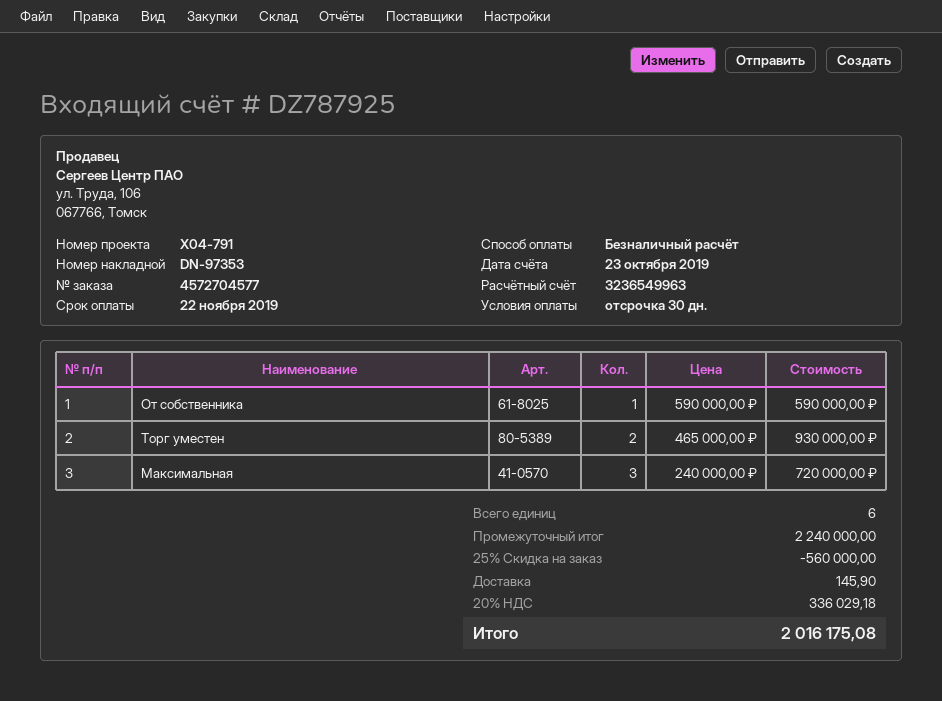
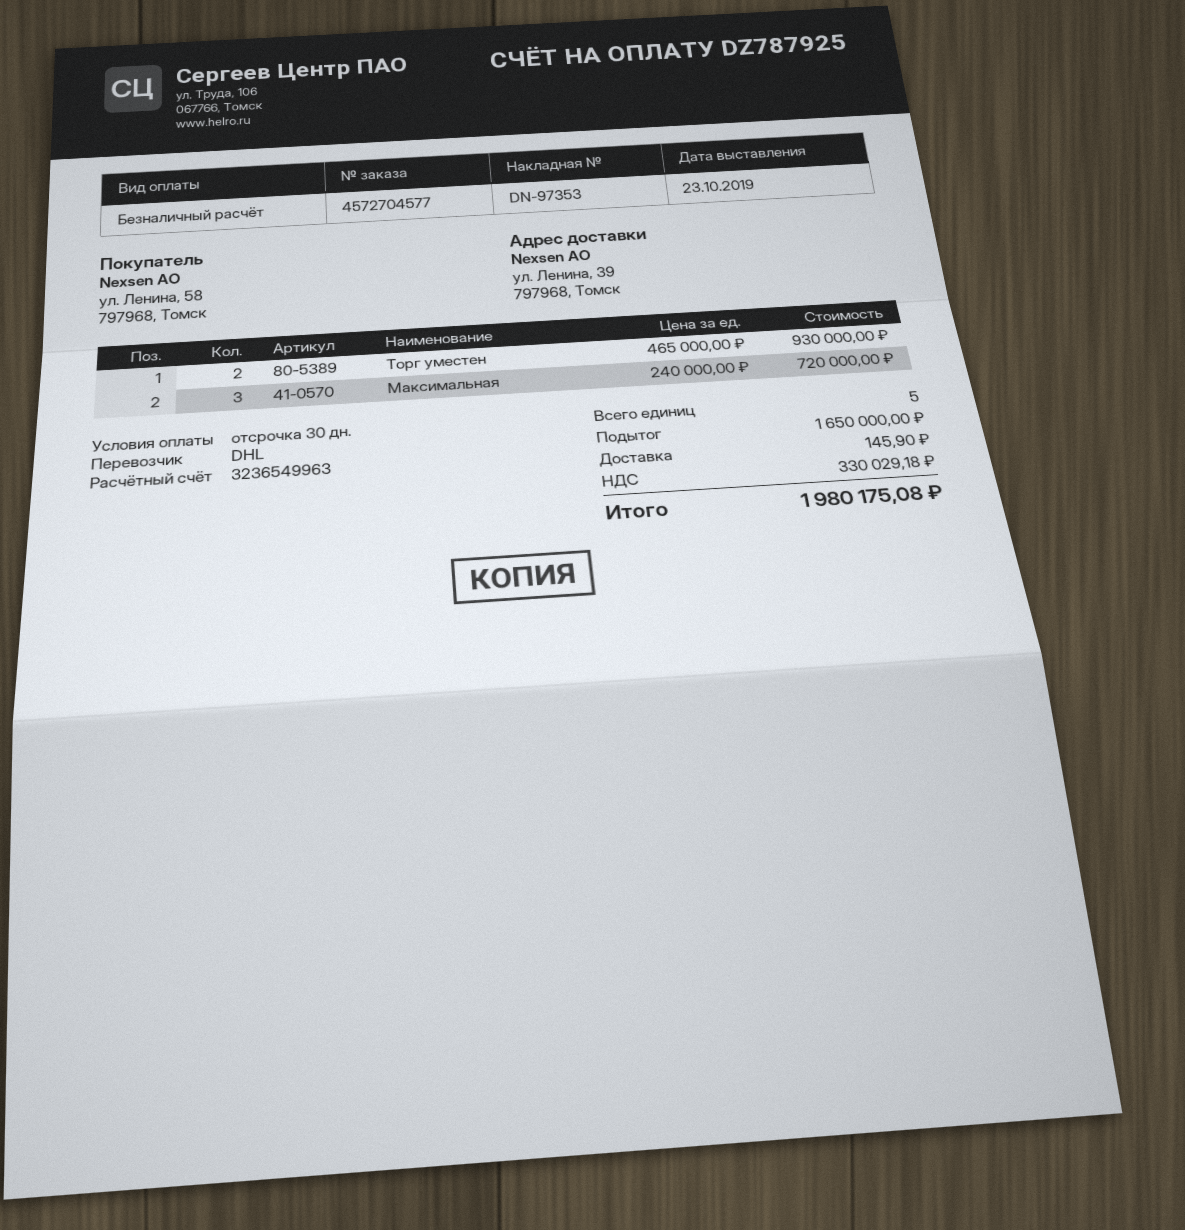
От собственника: 1 x 590000.00 = 590000.00 -> none
total quantity: 6 -> 5
subtotal: 2240000.00 -> 1650000.00
discount: 25% = 560000.00 -> none
tax: 336029.18 -> 330029.18
total: 2016175.08 -> 1980175.08

